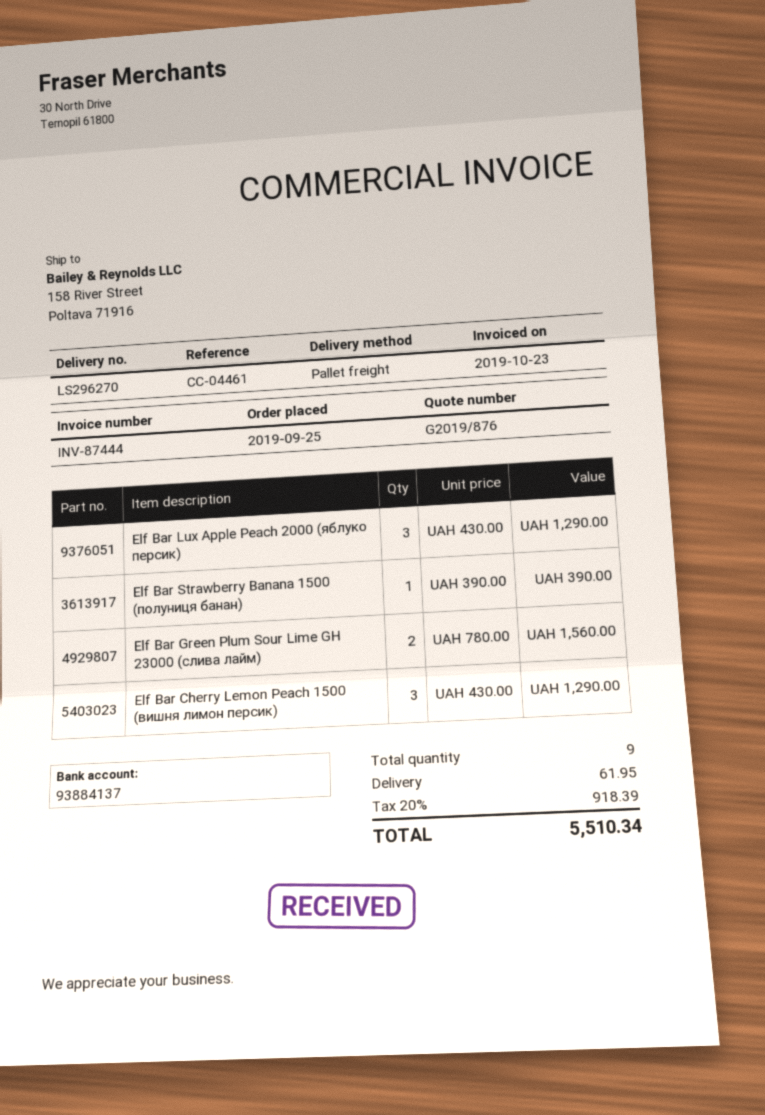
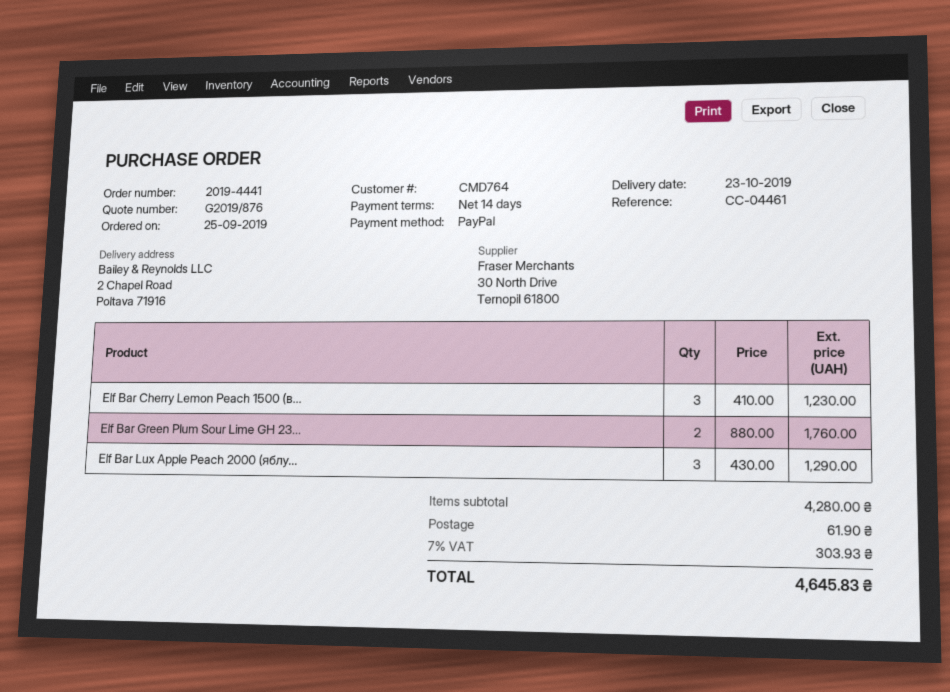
ship to: 158 River Street, Poltava 71916 -> 2 Chapel Road, Poltava 71916
Elf Bar Strawberry Banana 1500 (полуниця банан): 1 x 390.00 = 390.00 -> none
Elf Bar Green Plum Sour Lime GH 23000 (слива лайм): 2 x 780.00 = 1560.00 -> 2 x 880.00 = 1760.00
Elf Bar Cherry Lemon Peach 1500 (вишня лимон персик): 3 x 430.00 = 1290.00 -> 3 x 410.00 = 1230.00
shipping: 61.95 -> 61.90
tax: 20% = 918.39 -> 7% = 303.93
total: 5510.34 -> 4645.83

